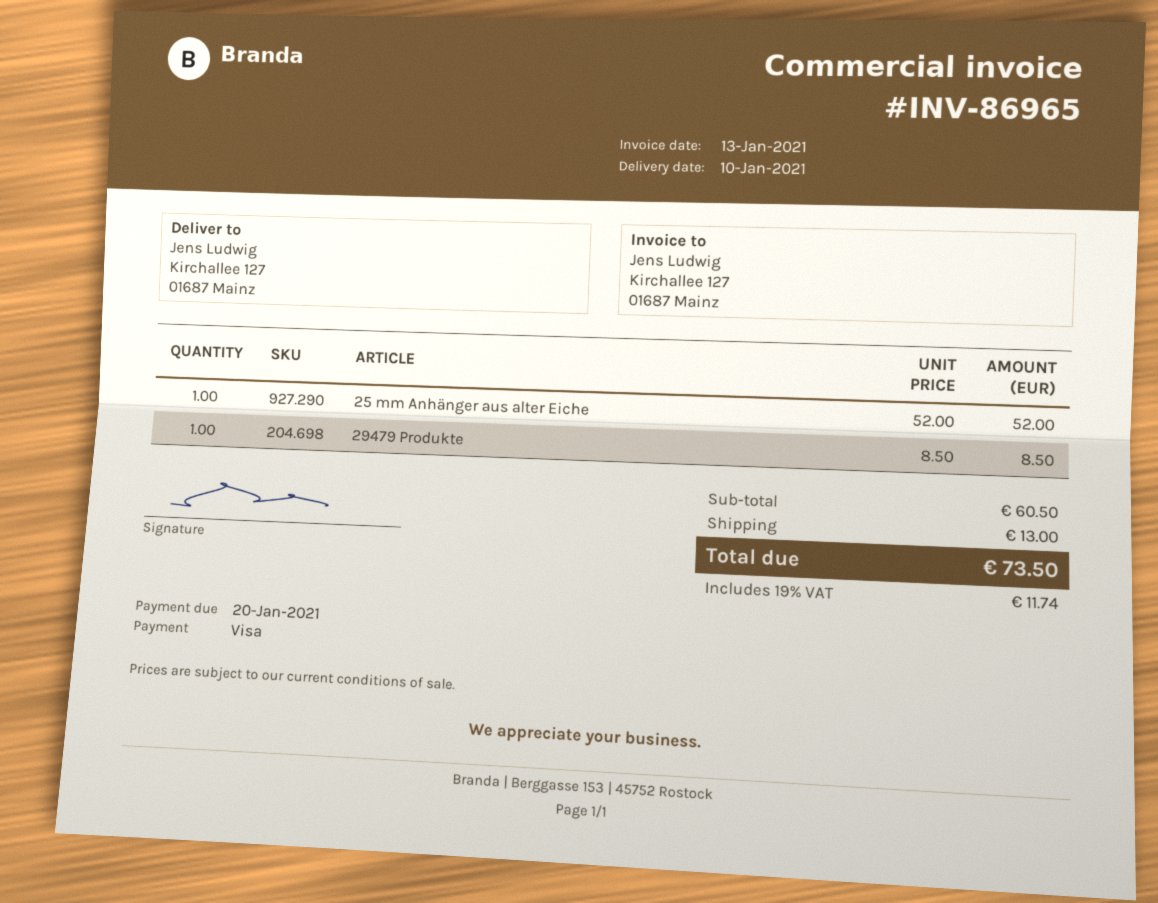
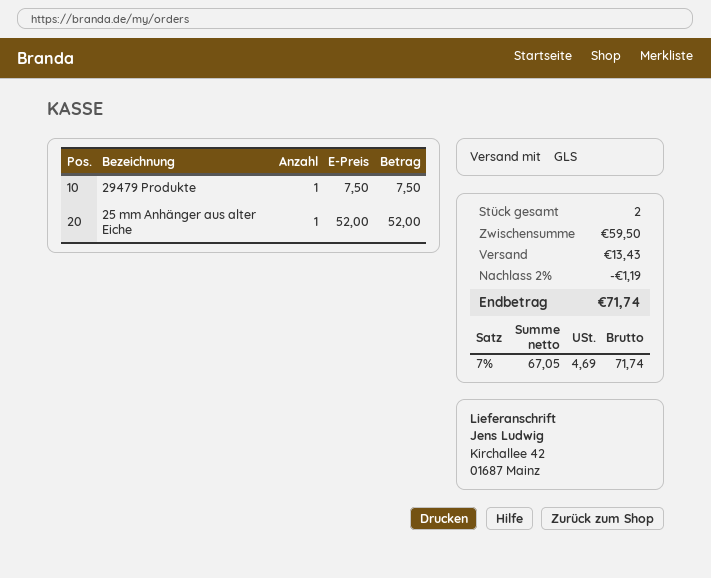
ship to: Kirchallee 127, 01687 Mainz -> Kirchallee 42, 01687 Mainz
29479 Produkte: 1 x 8.50 = 8.50 -> 1 x 7.50 = 7.50
subtotal: 60.50 -> 59.50
discount: none -> 2% = 1.19
shipping: 13.00 -> 13.43
tax: 19% = 11.74 -> 7% = 4.69
total: 73.50 -> 71.74

